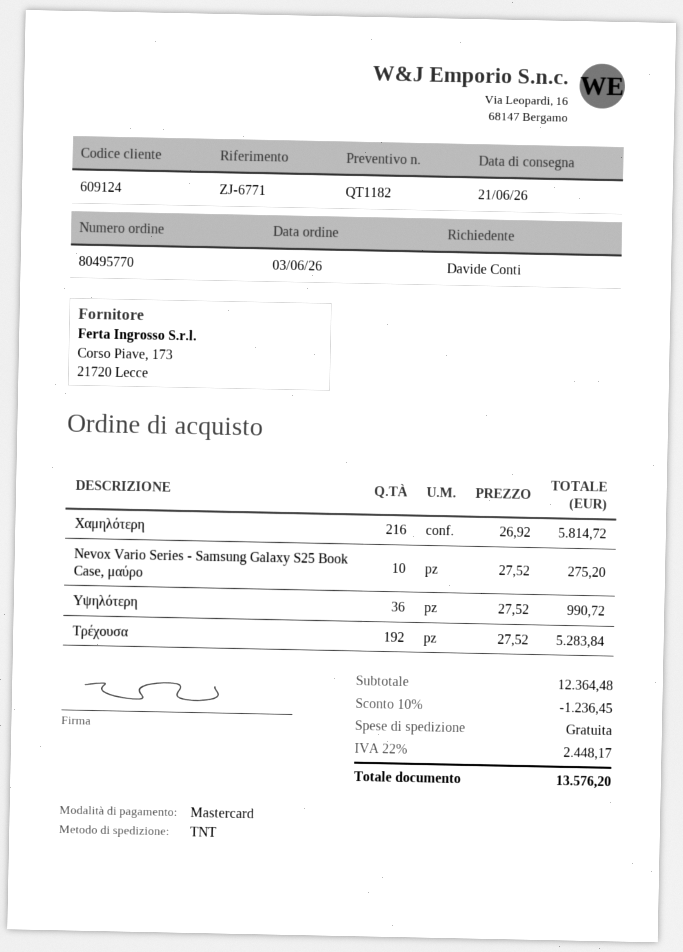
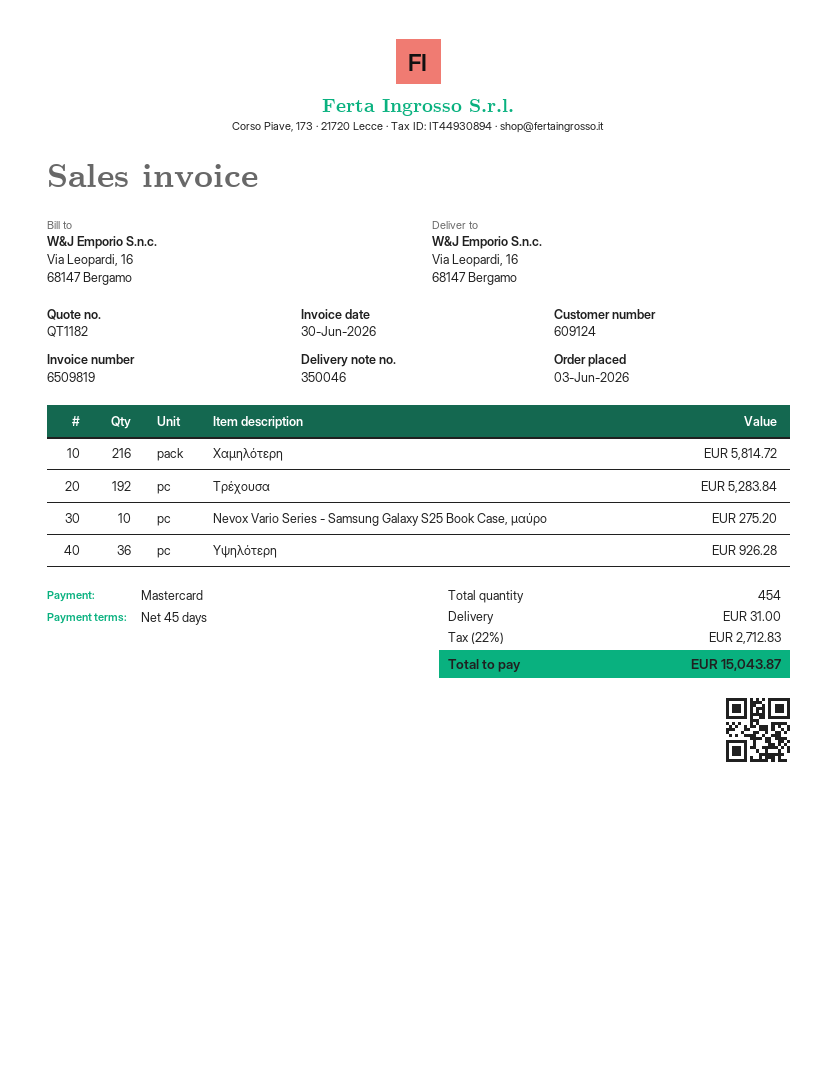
Υψηλότερη: 36 for 990.72 -> 36 for 926.28
discount: 10% = 1236.45 -> none
shipping: 0.00 -> 31.00
tax: 22% = 2448.17 -> 22% = 2712.83
total: 13576.20 -> 15043.87

